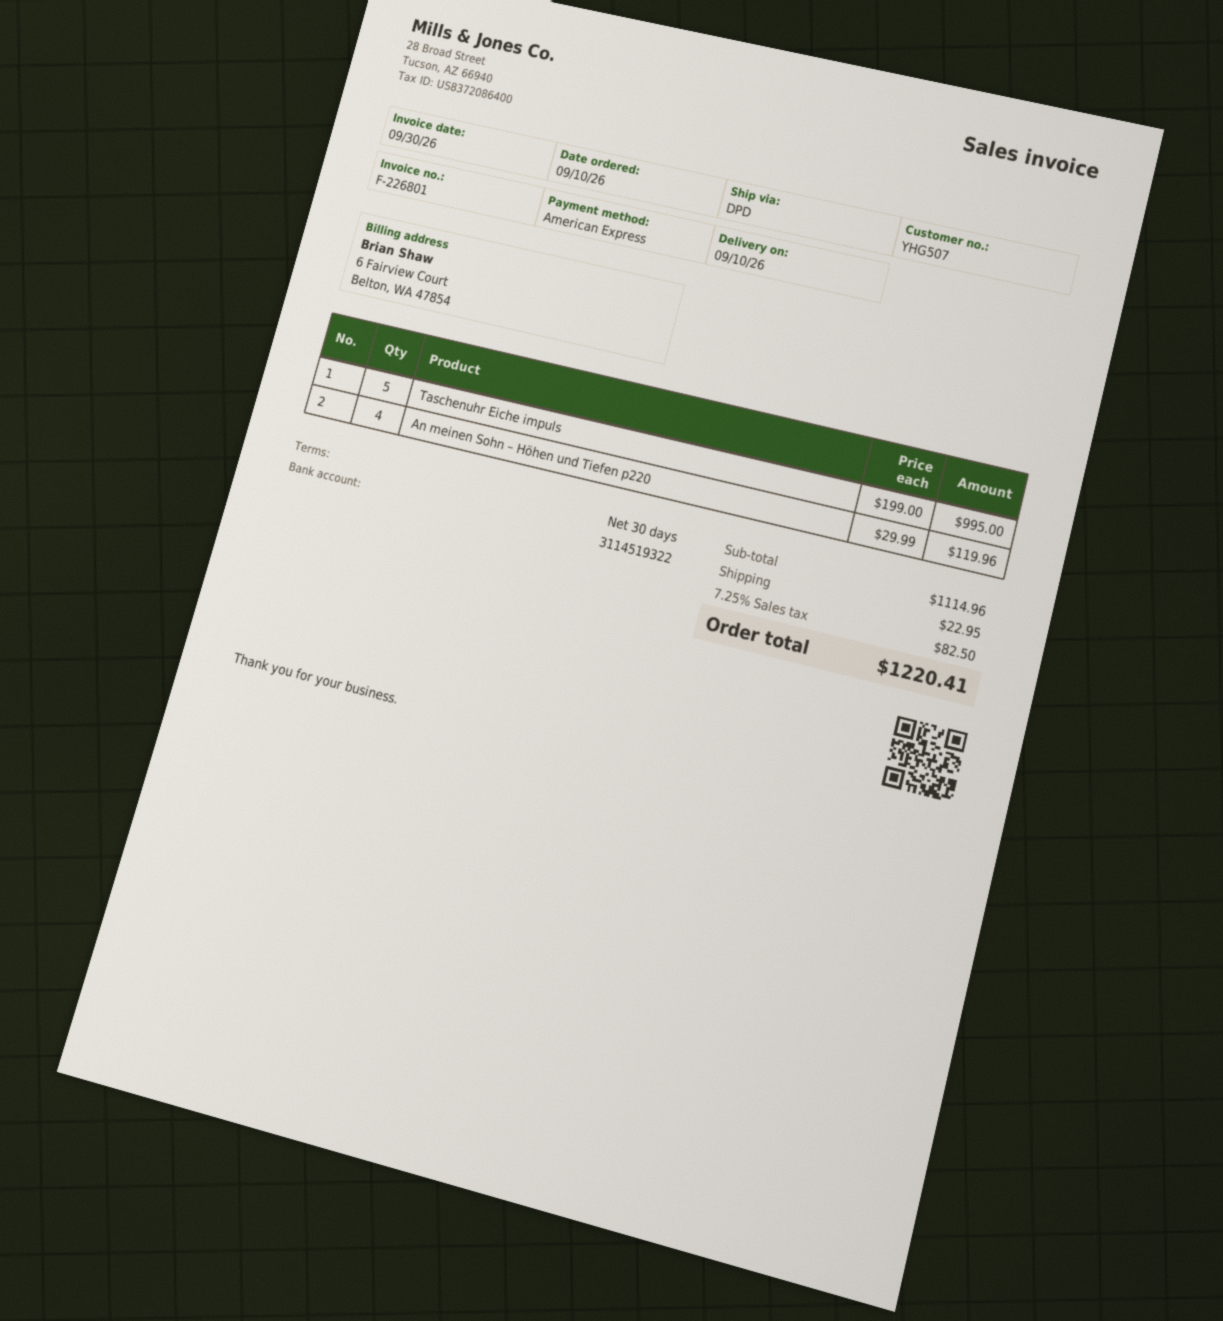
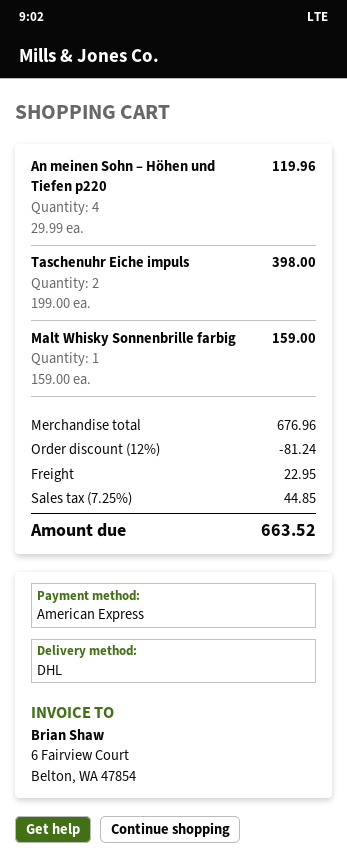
shipping method: DPD -> DHL
Taschenuhr Eiche impuls: 5 x 199.00 = 995.00 -> 2 x 199.00 = 398.00
Malt Whisky Sonnenbrille farbig: none -> 1 x 159.00 = 159.00
subtotal: 1114.96 -> 676.96
discount: none -> 12% = 81.24
tax: 7.25% = 82.50 -> 7.25% = 44.85
total: 1220.41 -> 663.52

